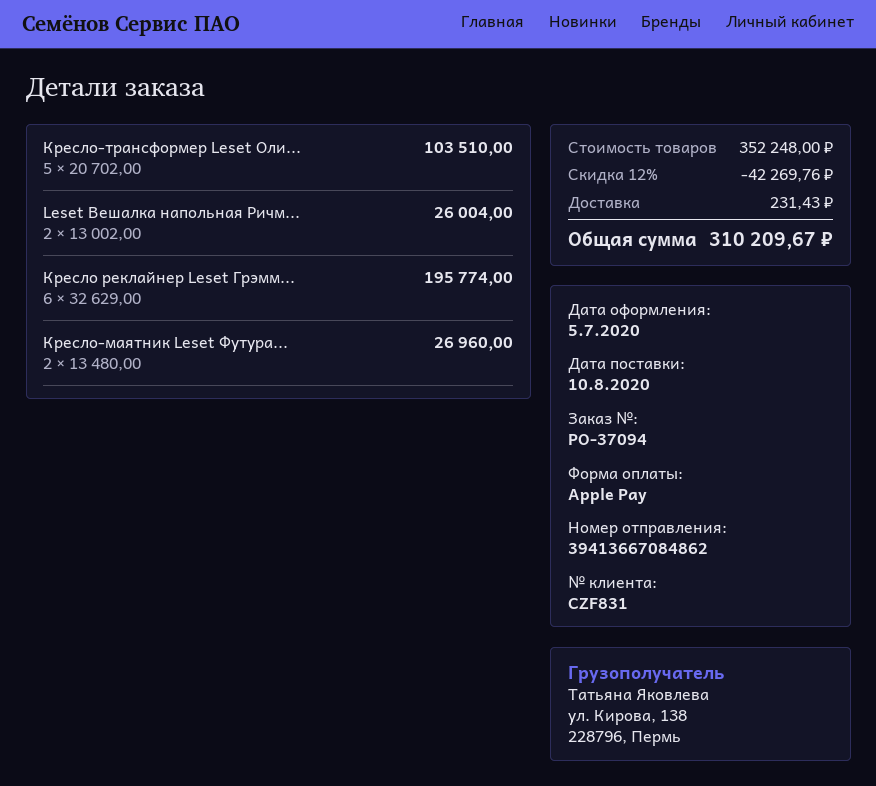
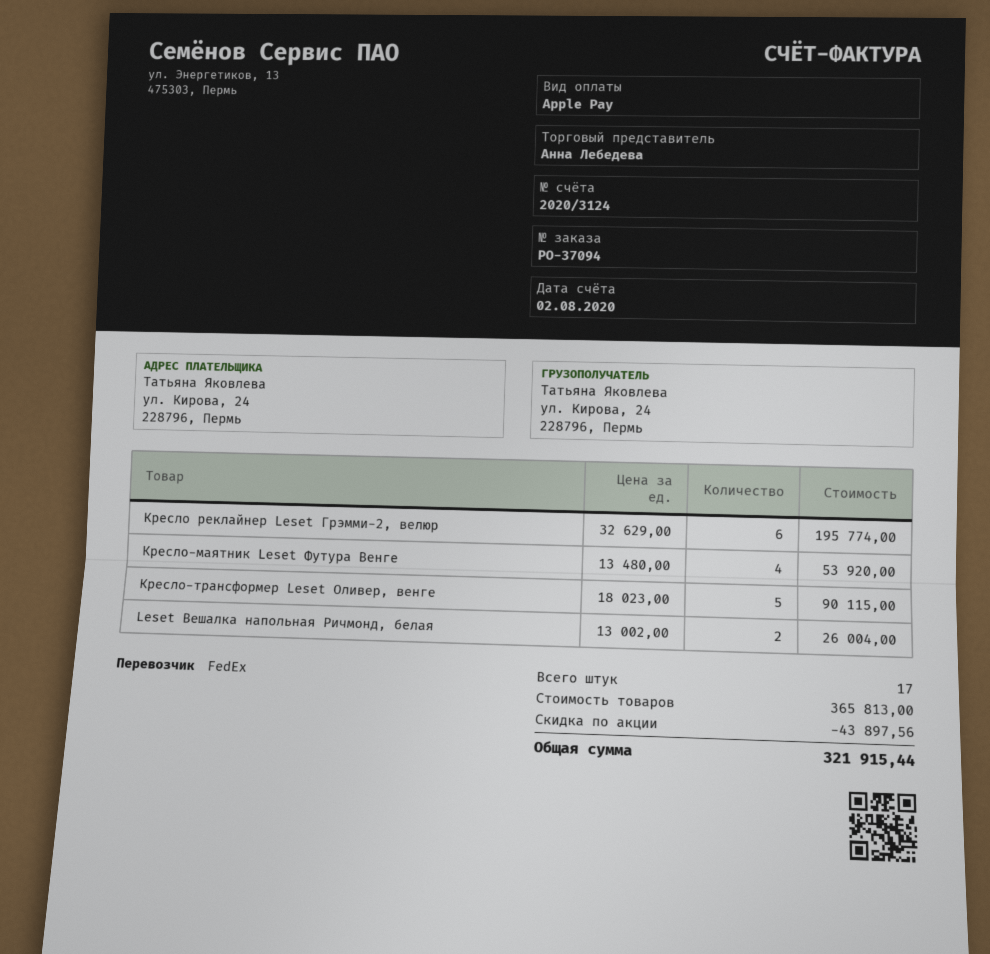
ship to: ул. Кирова, 138, 228796, Пермь -> ул. Кирова, 24, 228796, Пермь
Кресло-трансформер Leset Оли...: 5 x 20702.00 = 103510.00 -> 5 x 18023.00 = 90115.00
Кресло-маятник Leset Футура...: 2 x 13480.00 = 26960.00 -> 4 x 13480.00 = 53920.00
subtotal: 352248.00 -> 365813.00
discount: 42269.76 -> 43897.56
shipping: 231.43 -> none
total: 310209.67 -> 321915.44

